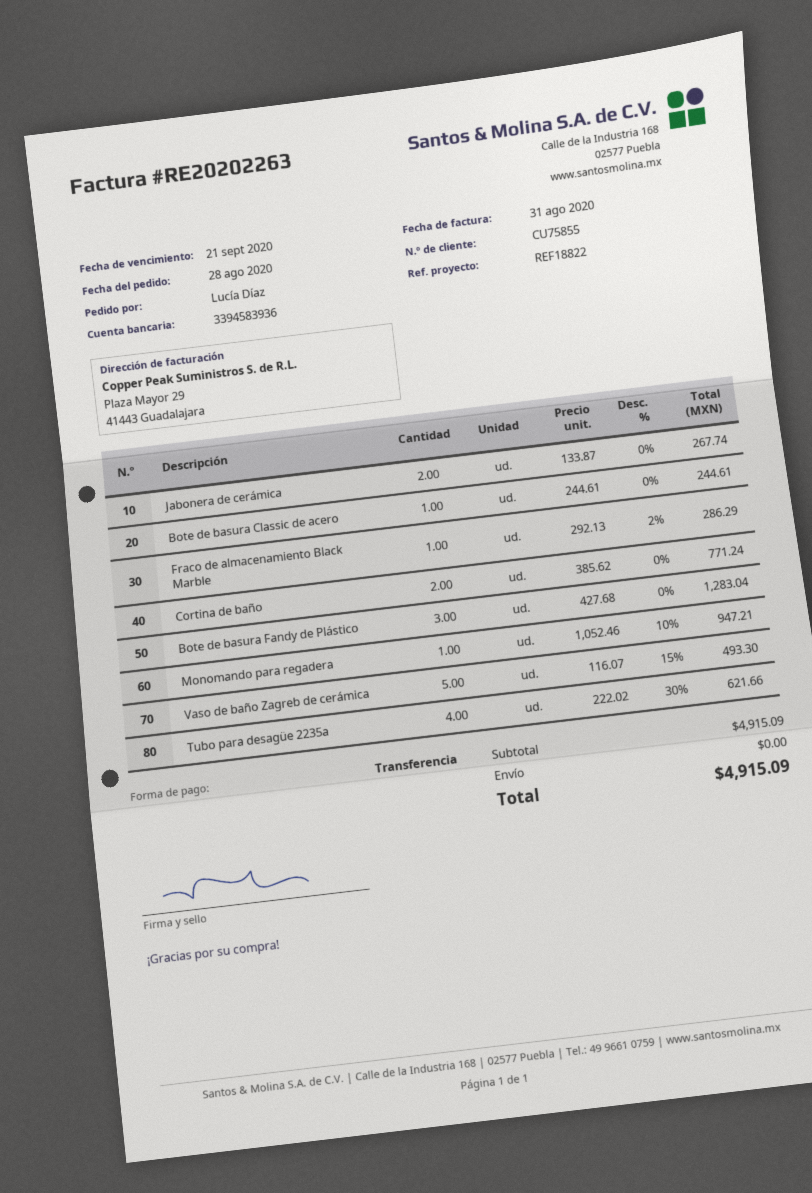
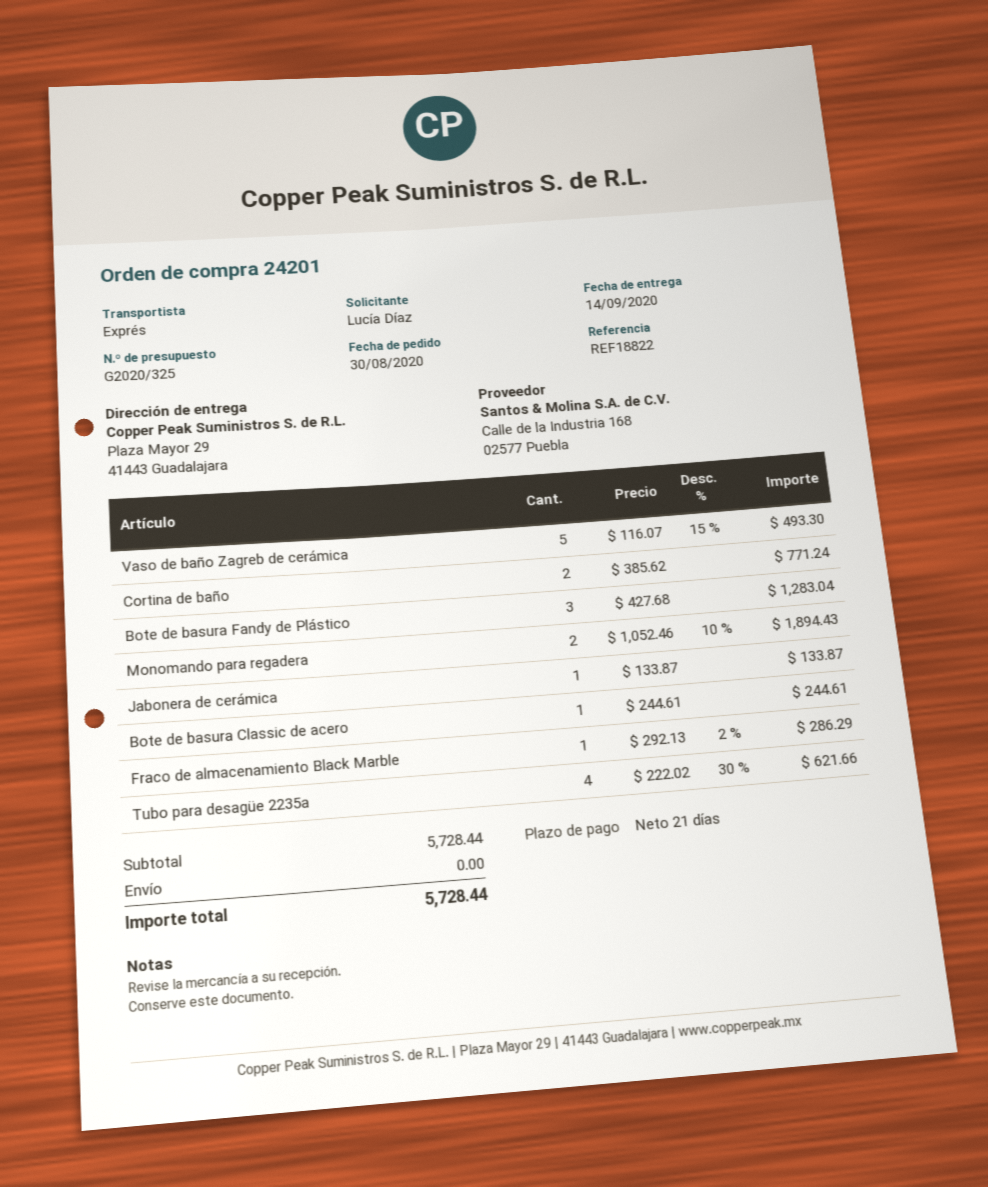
order date: 2020-08-28 -> 2020-08-30
Jabonera de cerámica: 2 x 133.87 = 267.74 -> 1 x 133.87 = 133.87
Monomando para regadera: 1 x 1052.46 - 10% = 947.21 -> 2 x 1052.46 - 10% = 1894.43
subtotal: 4915.09 -> 5728.44
total: 4915.09 -> 5728.44

